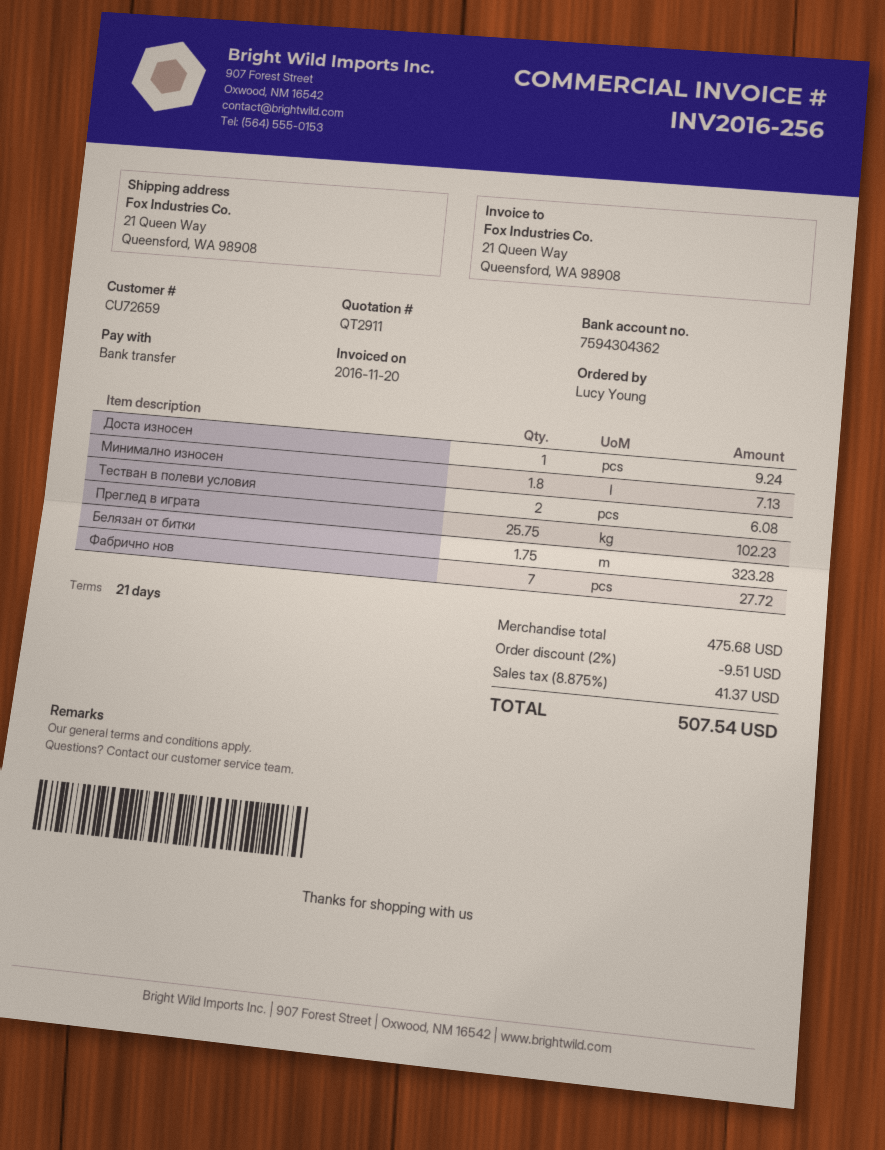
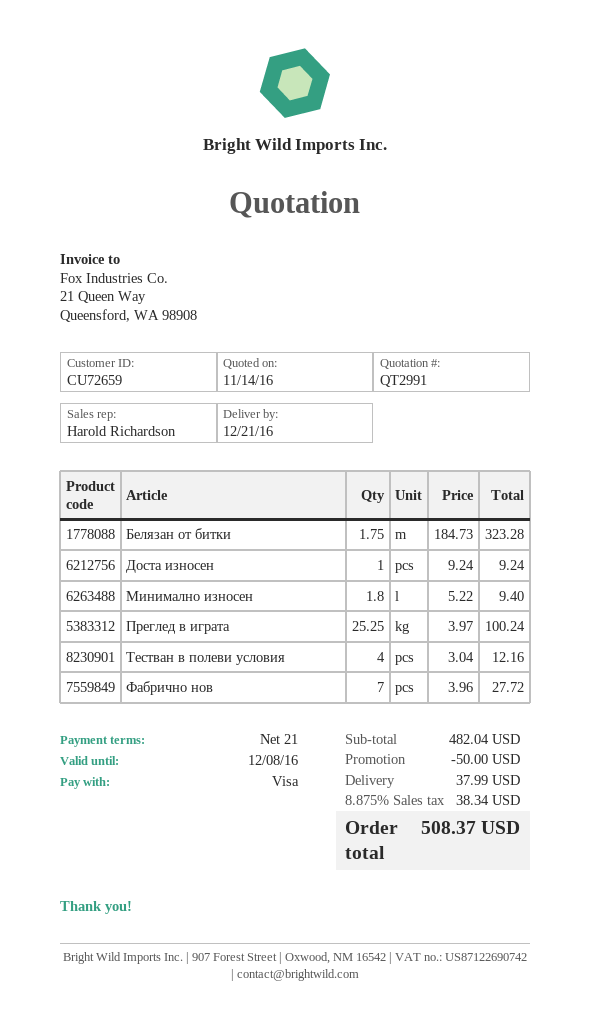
quote number: QT2911 -> QT2991
payment method: bank transfer -> Visa
Минимално износен: 1.8 for 7.13 -> 1.8 for 9.40
Тестван в полеви условия: 2 for 6.08 -> 4 for 12.16
Преглед в играта: 25.75 for 102.23 -> 25.25 for 100.24
subtotal: 475.68 -> 482.04
discount: 9.51 -> 50.00
shipping: none -> 37.99
tax: 8.875% = 41.37 -> 8.875% = 38.34
total: 507.54 -> 508.37

